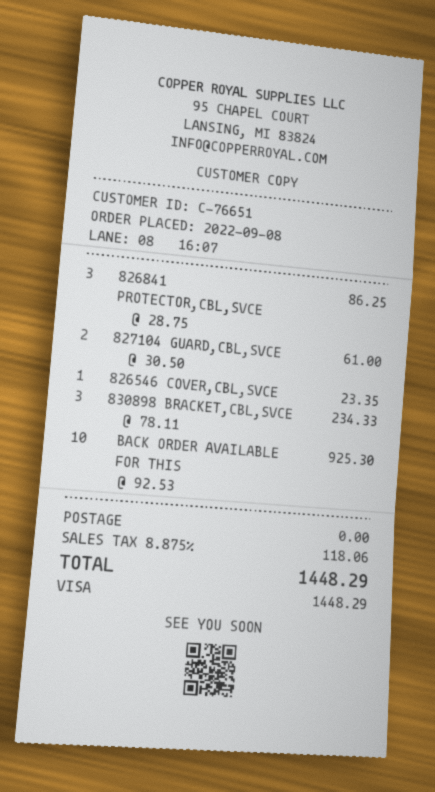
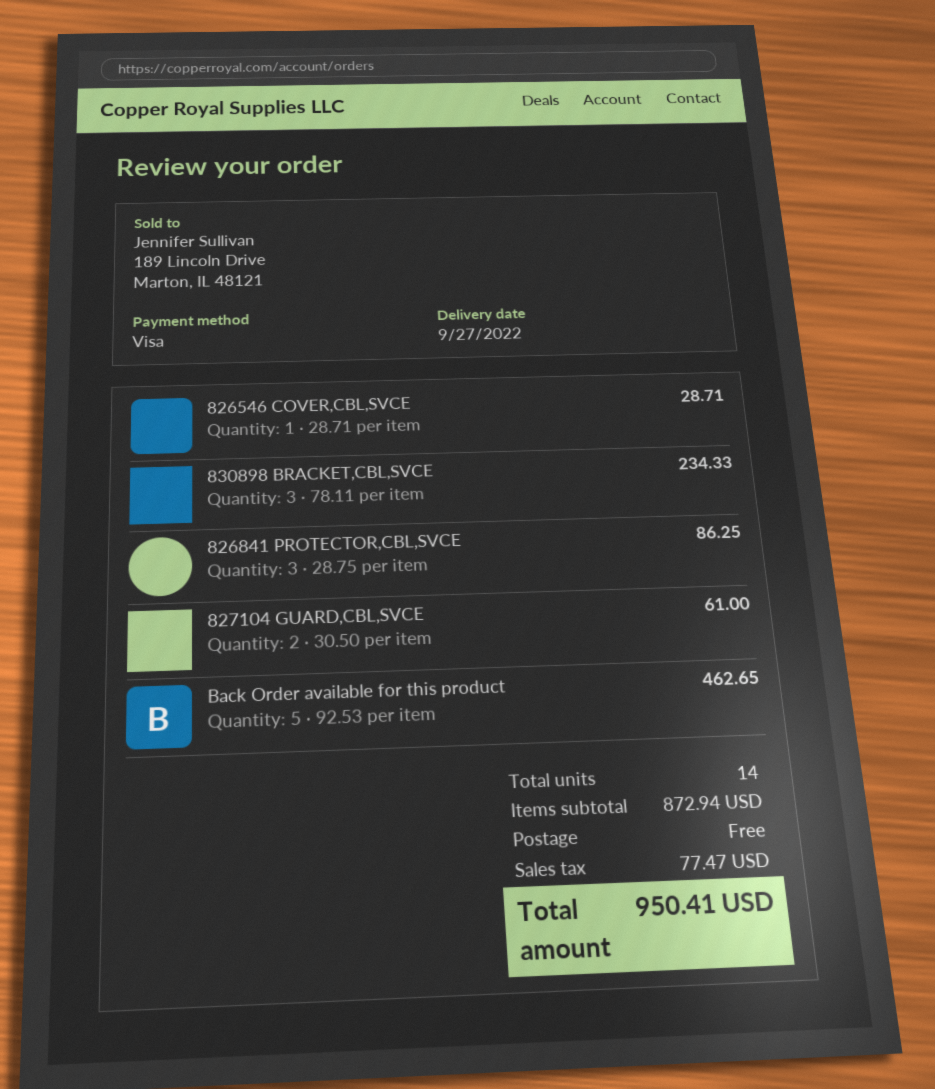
826546 COVER,CBL,SVCE: 1 x 23.35 = 23.35 -> 1 x 28.71 = 28.71
BACK ORDER AVAILABLE FOR THIS: 10 x 92.53 = 925.30 -> 5 x 92.53 = 462.65
tax: 118.06 -> 77.47
total: 1448.29 -> 950.41

